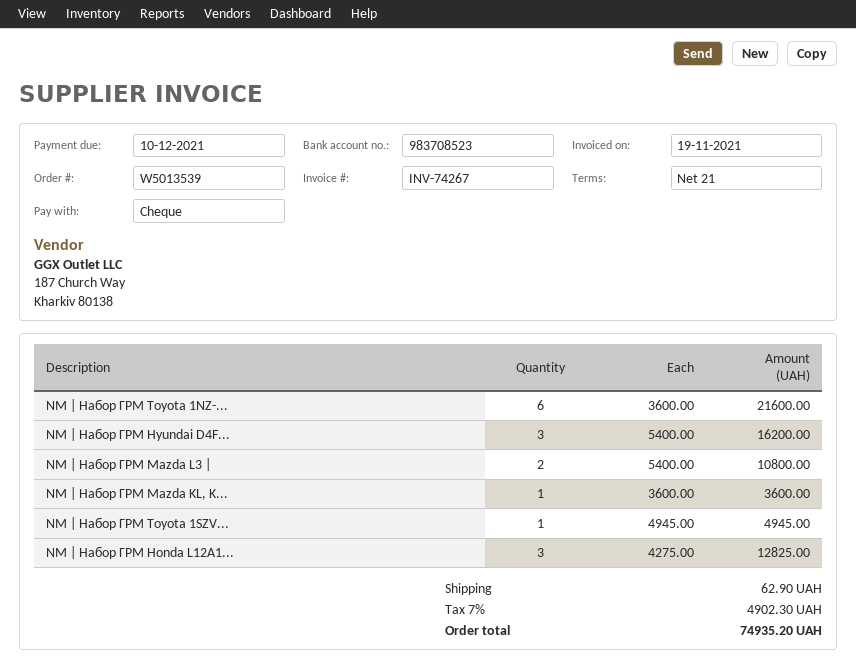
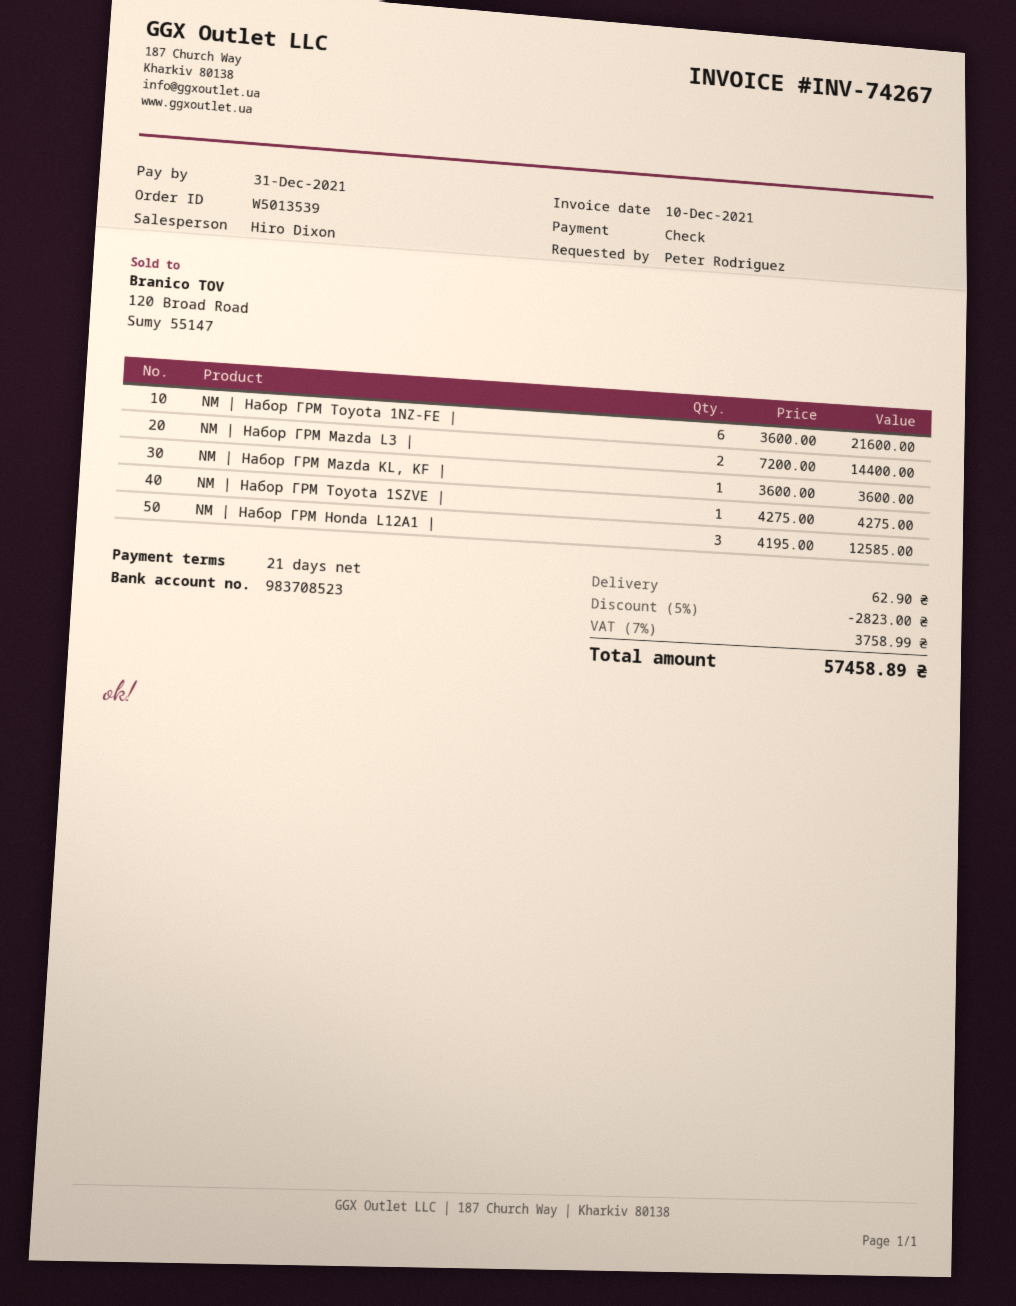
invoice date: 2021-11-19 -> 2021-12-10
due date: 2021-12-10 -> 2021-12-31
NM | Набор ГРМ Hyundai D4F...: 3 x 5400.00 = 16200.00 -> none
NM | Набор ГРМ Mazda L3 |: 2 x 5400.00 = 10800.00 -> 2 x 7200.00 = 14400.00
NM | Набор ГРМ Toyota 1SZV...: 1 x 4945.00 = 4945.00 -> 1 x 4275.00 = 4275.00
NM | Набор ГРМ Honda L12A1...: 3 x 4275.00 = 12825.00 -> 3 x 4195.00 = 12585.00
discount: none -> 5% = 2823.00
tax: 7% = 4902.30 -> 7% = 3758.99
total: 74935.20 -> 57458.89

